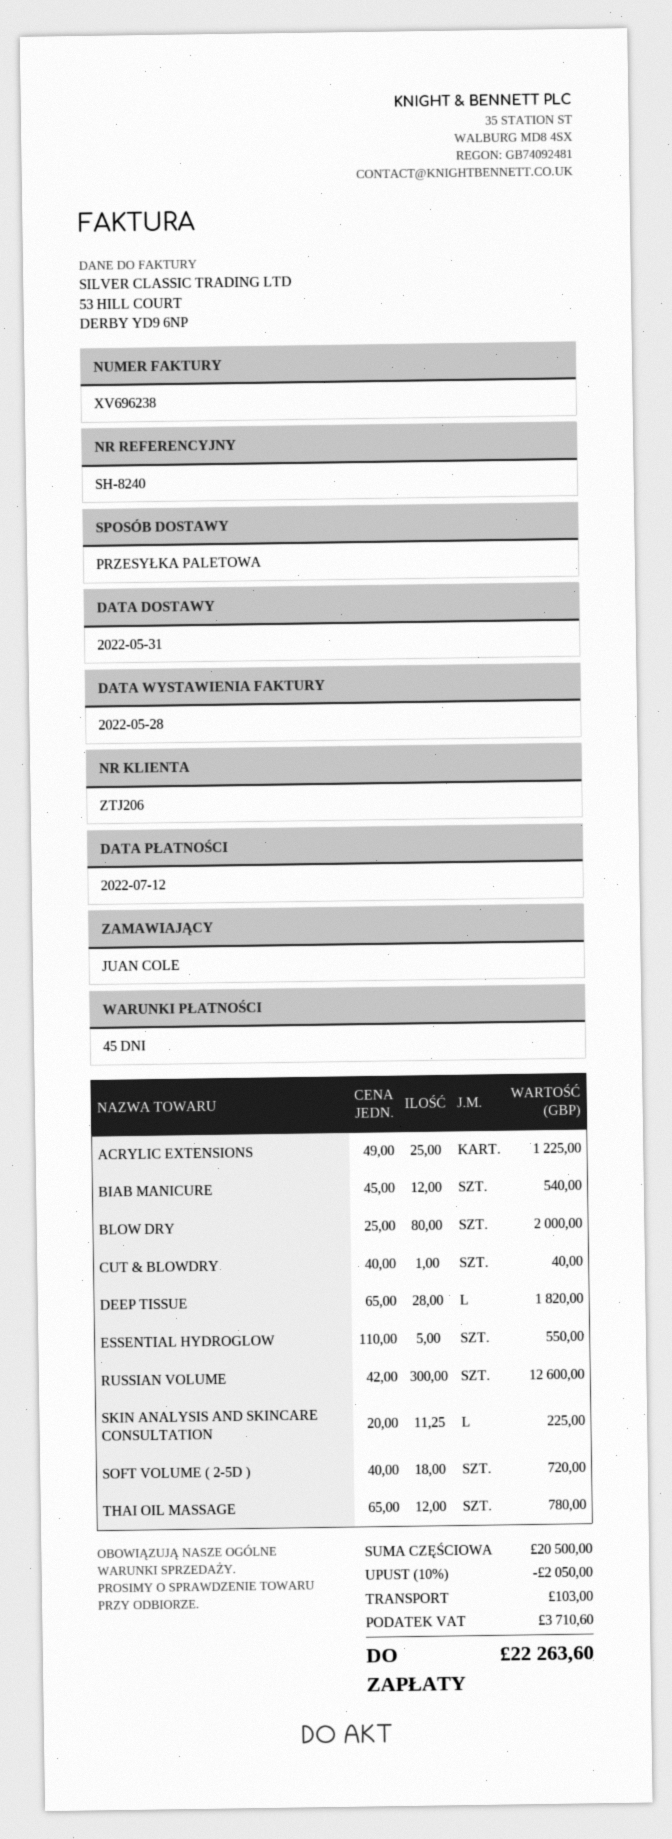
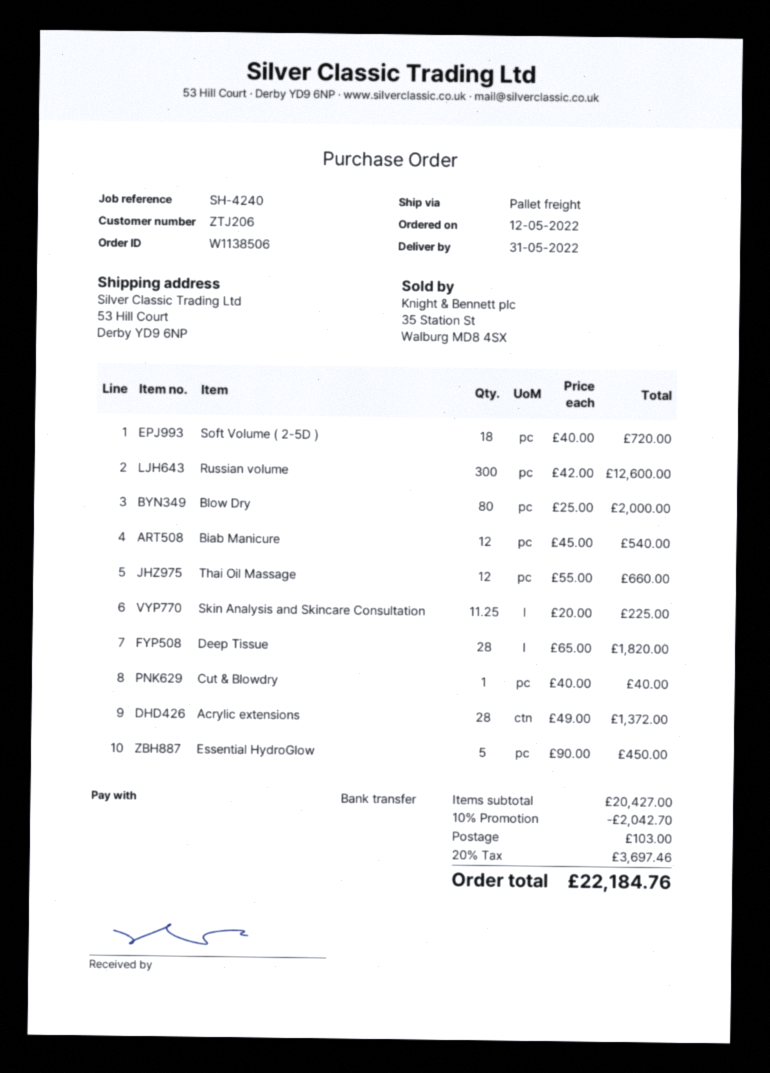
reference: SH-8240 -> SH-4240
ACRYLIC EXTENSIONS: 25 x 49.00 = 1225.00 -> 28 x 49.00 = 1372.00
ESSENTIAL HYDROGLOW: 5 x 110.00 = 550.00 -> 5 x 90.00 = 450.00
THAI OIL MASSAGE: 12 x 65.00 = 780.00 -> 12 x 55.00 = 660.00
subtotal: 20500.00 -> 20427.00
discount: 10% = 2050.00 -> 10% = 2042.70
tax: 3710.60 -> 3697.46
total: 22263.60 -> 22184.76

